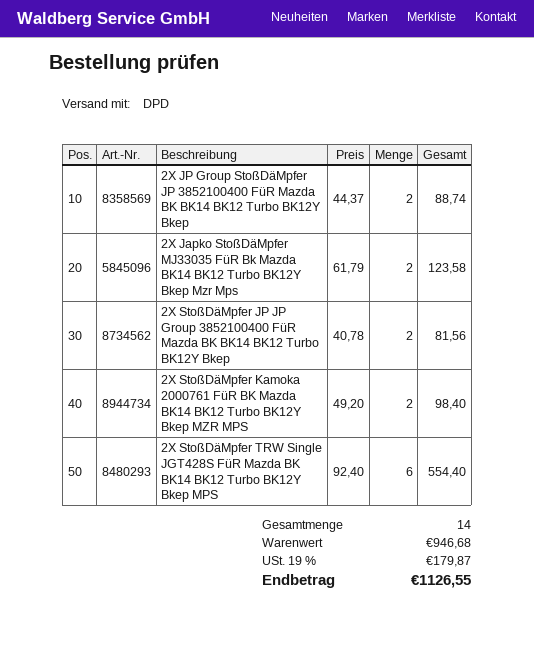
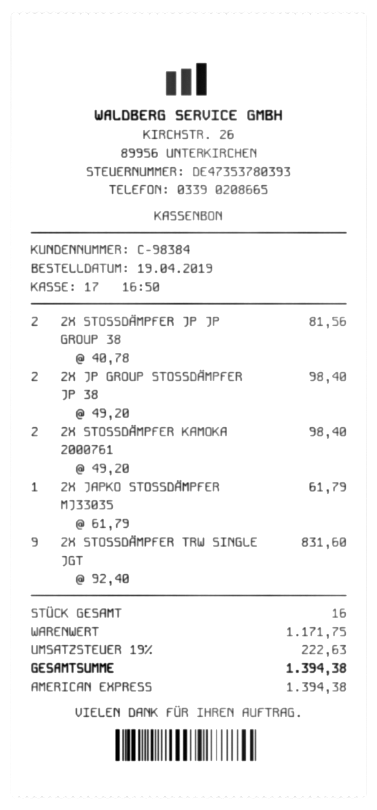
2X JP Group StoßDäMpfer JP 3852100400 FüR Mazda BK BK14 BK12 Turbo BK12Y Bkep: 2 x 44.37 = 88.74 -> 2 x 49.20 = 98.40
2X Japko StoßDäMpfer MJ33035 FüR Bk Mazda BK14 BK12 Turbo BK12Y Bkep Mzr Mps: 2 x 61.79 = 123.58 -> 1 x 61.79 = 61.79
2X StoßDäMpfer TRW Single JGT428S FüR Mazda BK BK14 BK12 Turbo BK12Y Bkep MPS: 6 x 92.40 = 554.40 -> 9 x 92.40 = 831.60
total quantity: 14 -> 16
subtotal: 946.68 -> 1171.75
tax: 19% = 179.87 -> 19% = 222.63
total: 1126.55 -> 1394.38

